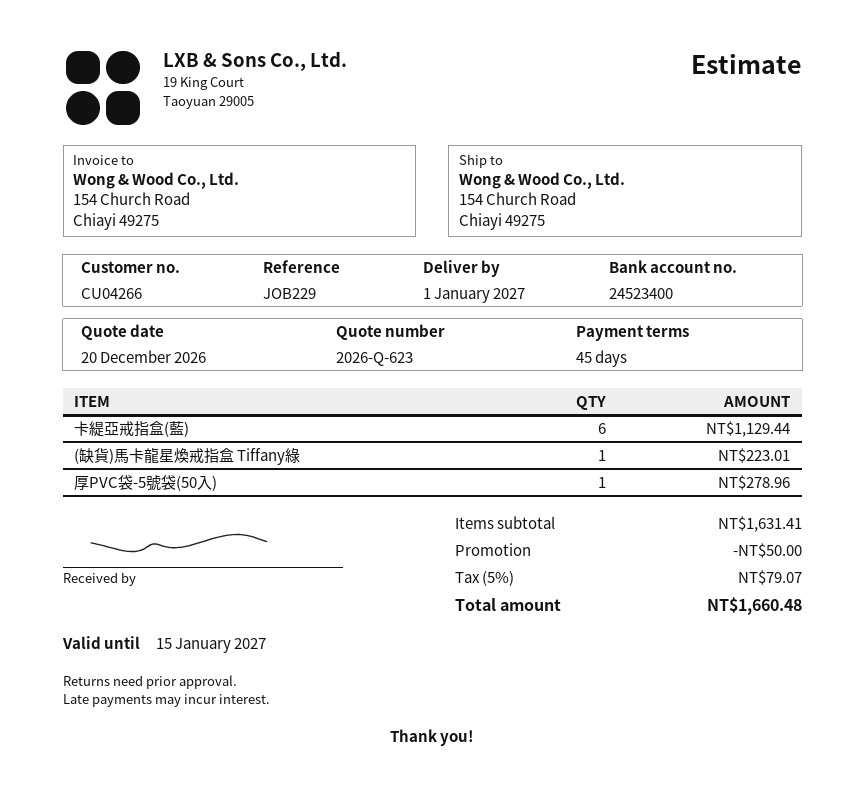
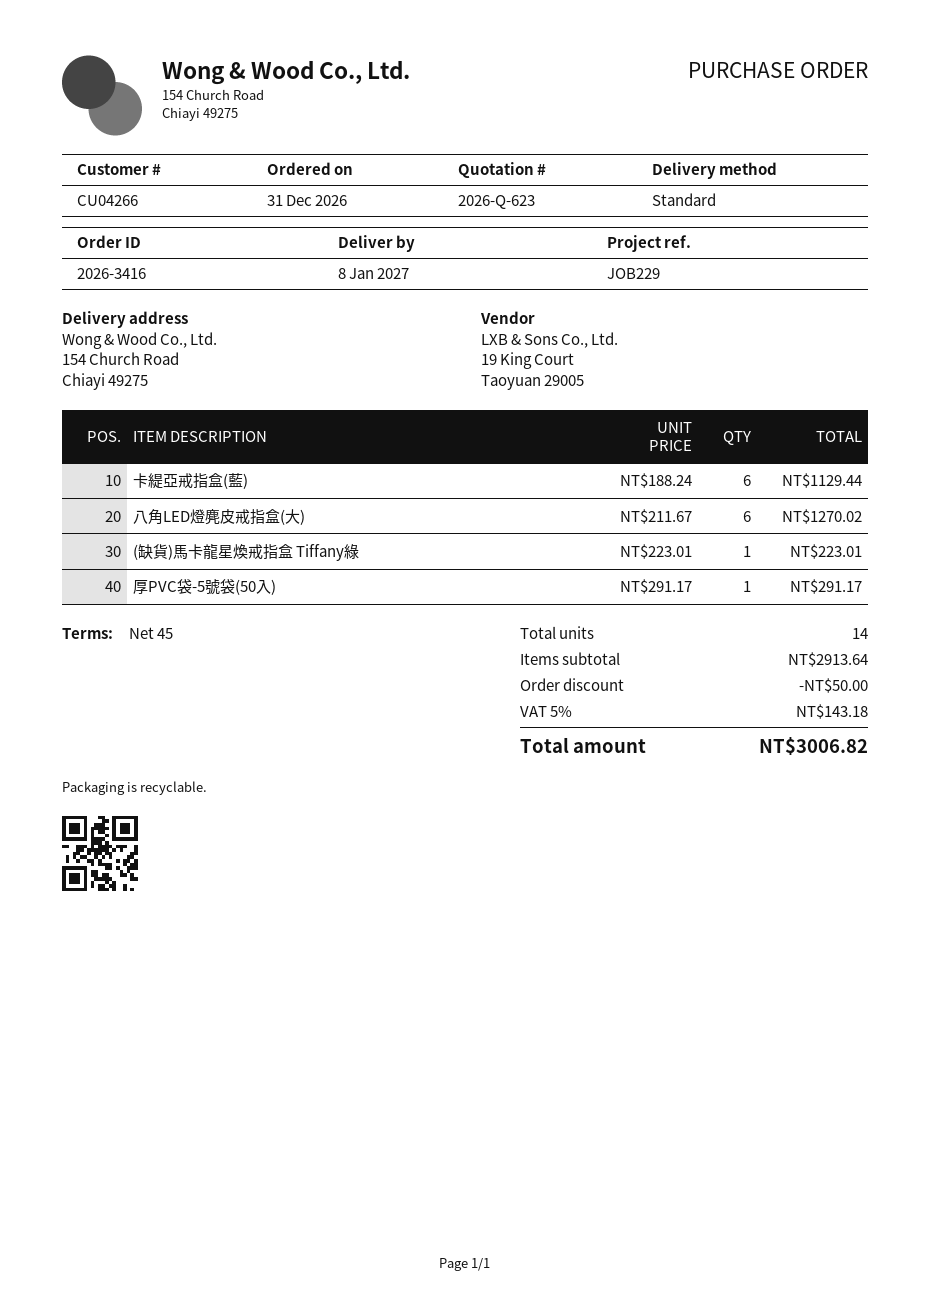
delivery date: 2027-01-01 -> 2027-01-08
厚PVC袋-5號袋(50入): 1 for 278.96 -> 1 for 291.17
八角LED燈麂皮戒指盒(大): none -> 6 for 1270.02
subtotal: 1631.41 -> 2913.64
tax: 5% = 79.07 -> 5% = 143.18
total: 1660.48 -> 3006.82

